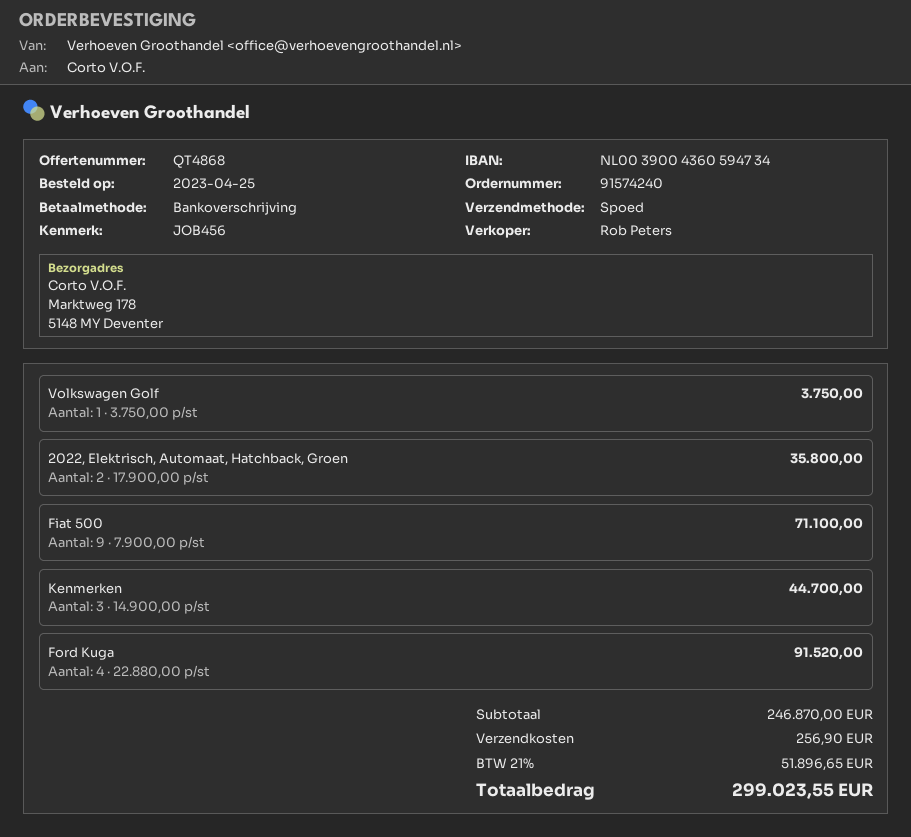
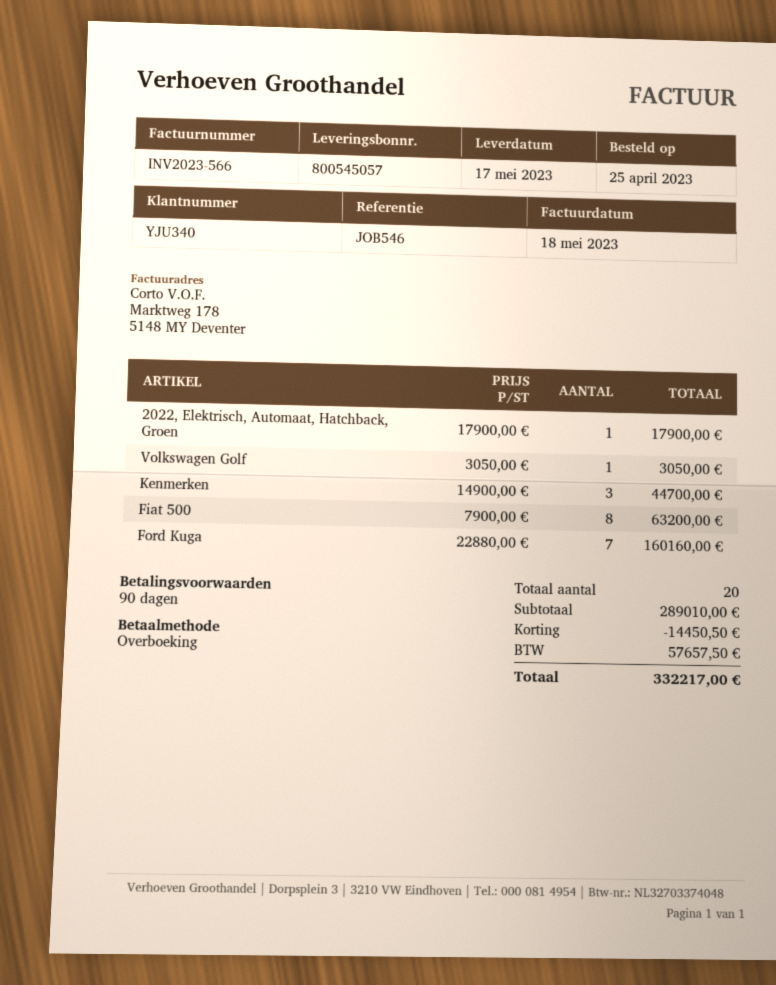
reference: JOB456 -> JOB546
Volkswagen Golf: 1 x 3750.00 = 3750.00 -> 1 x 3050.00 = 3050.00
2022, Elektrisch, Automaat, Hatchback, Groen: 2 x 17900.00 = 35800.00 -> 1 x 17900.00 = 17900.00
Fiat 500: 9 x 7900.00 = 71100.00 -> 8 x 7900.00 = 63200.00
Ford Kuga: 4 x 22880.00 = 91520.00 -> 7 x 22880.00 = 160160.00
subtotal: 246870.00 -> 289010.00
discount: none -> 14450.50
shipping: 256.90 -> none
tax: 51896.65 -> 57657.50
total: 299023.55 -> 332217.00

